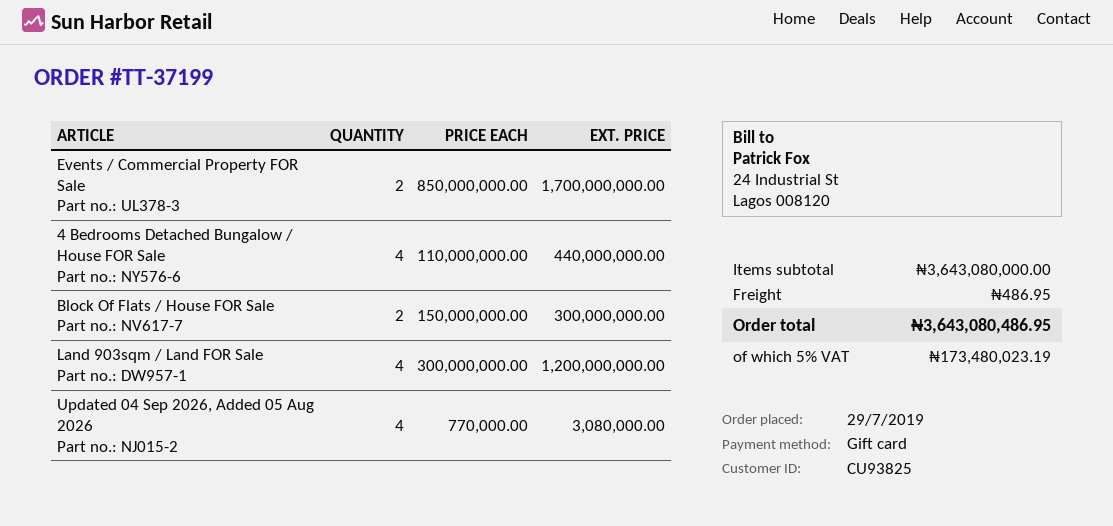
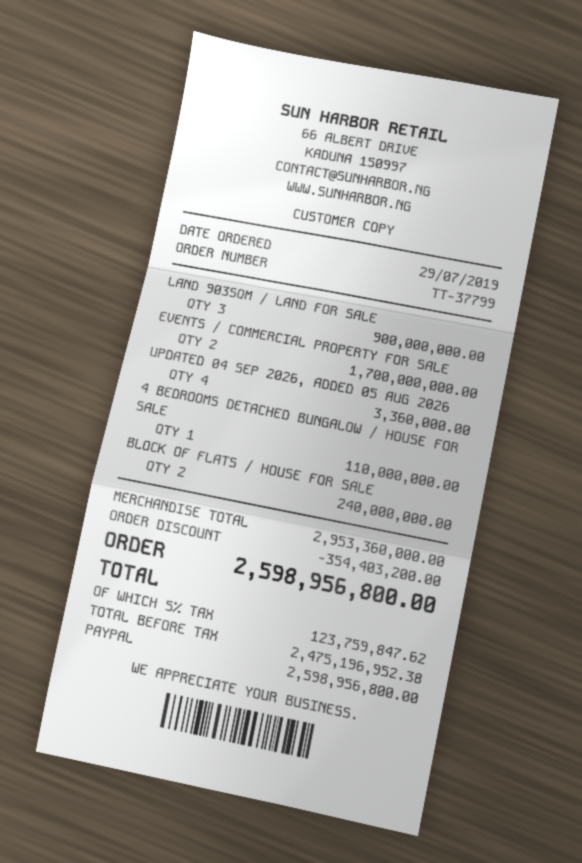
order number: TT-37199 -> TT-37799
payment method: gift card -> PayPal
4 Bedrooms Detached Bungalow / House FOR Sale: 4 for 440000000.00 -> 1 for 110000000.00
Block Of Flats / House FOR Sale: 2 for 300000000.00 -> 2 for 240000000.00
Land 903sqm / Land FOR Sale: 4 for 1200000000.00 -> 3 for 900000000.00
Updated 04 Sep 2026, Added 05 Aug 2026: 4 for 3080000.00 -> 4 for 3360000.00
subtotal: 3643080000.00 -> 2953360000.00
discount: none -> 354403200.00
shipping: 486.95 -> none
tax: 5% = 173480023.19 -> 5% = 123759847.62
total: 3643080486.95 -> 2598956800.00

